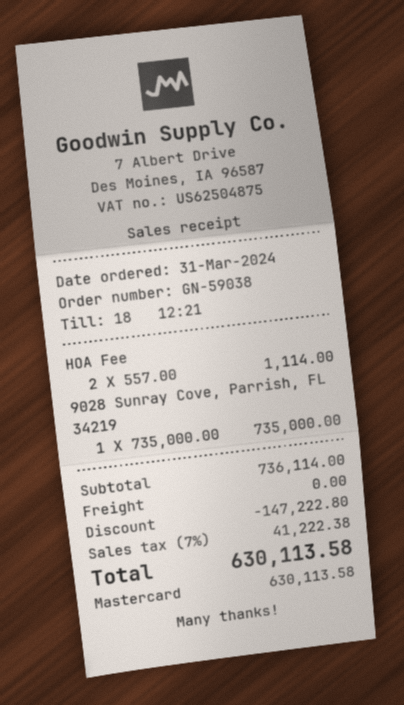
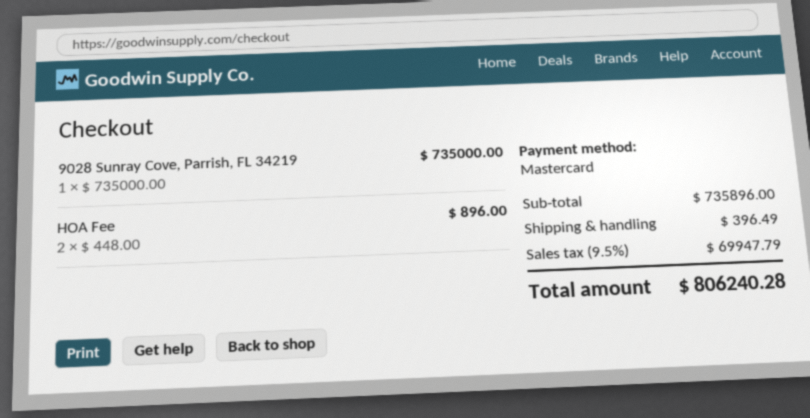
HOA Fee: 2 x 557.00 = 1114.00 -> 2 x 448.00 = 896.00
subtotal: 736114.00 -> 735896.00
discount: 147222.80 -> none
shipping: 0.00 -> 396.49
tax: 7% = 41222.38 -> 9.5% = 69947.79
total: 630113.58 -> 806240.28

